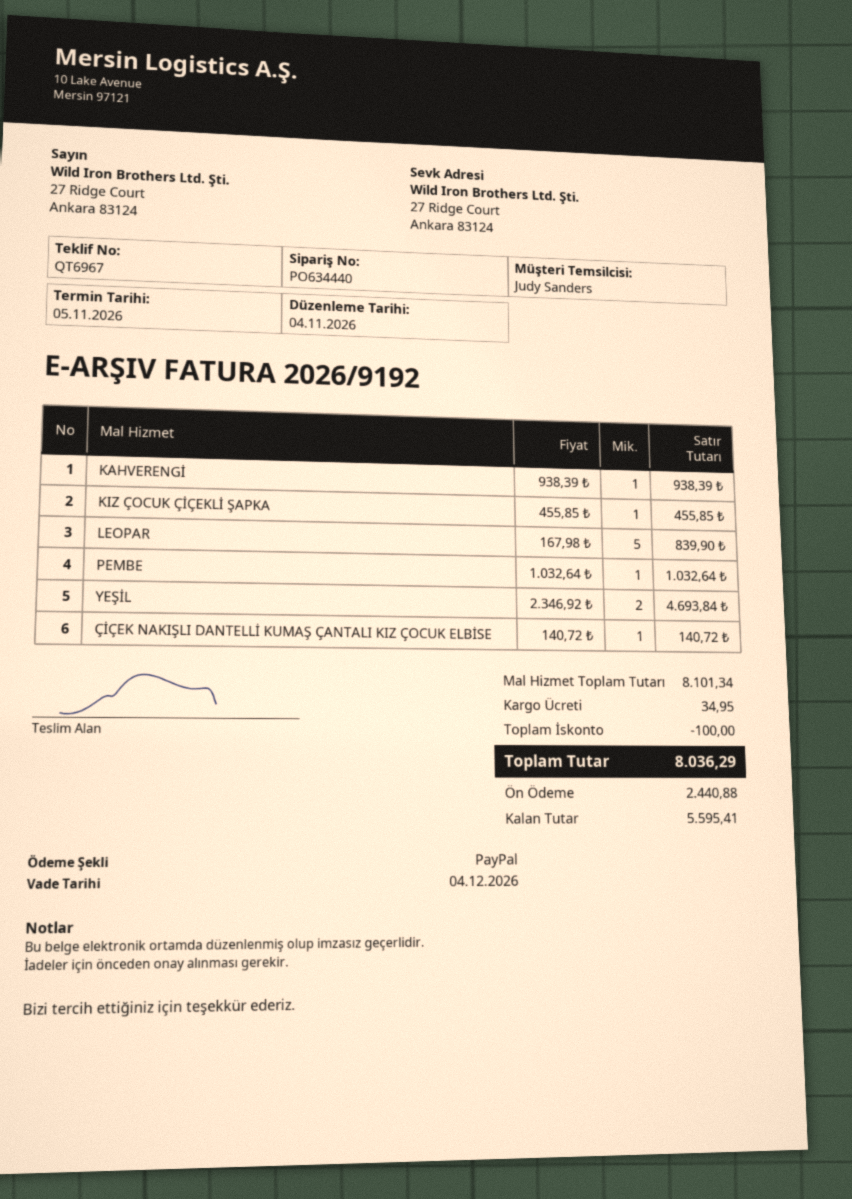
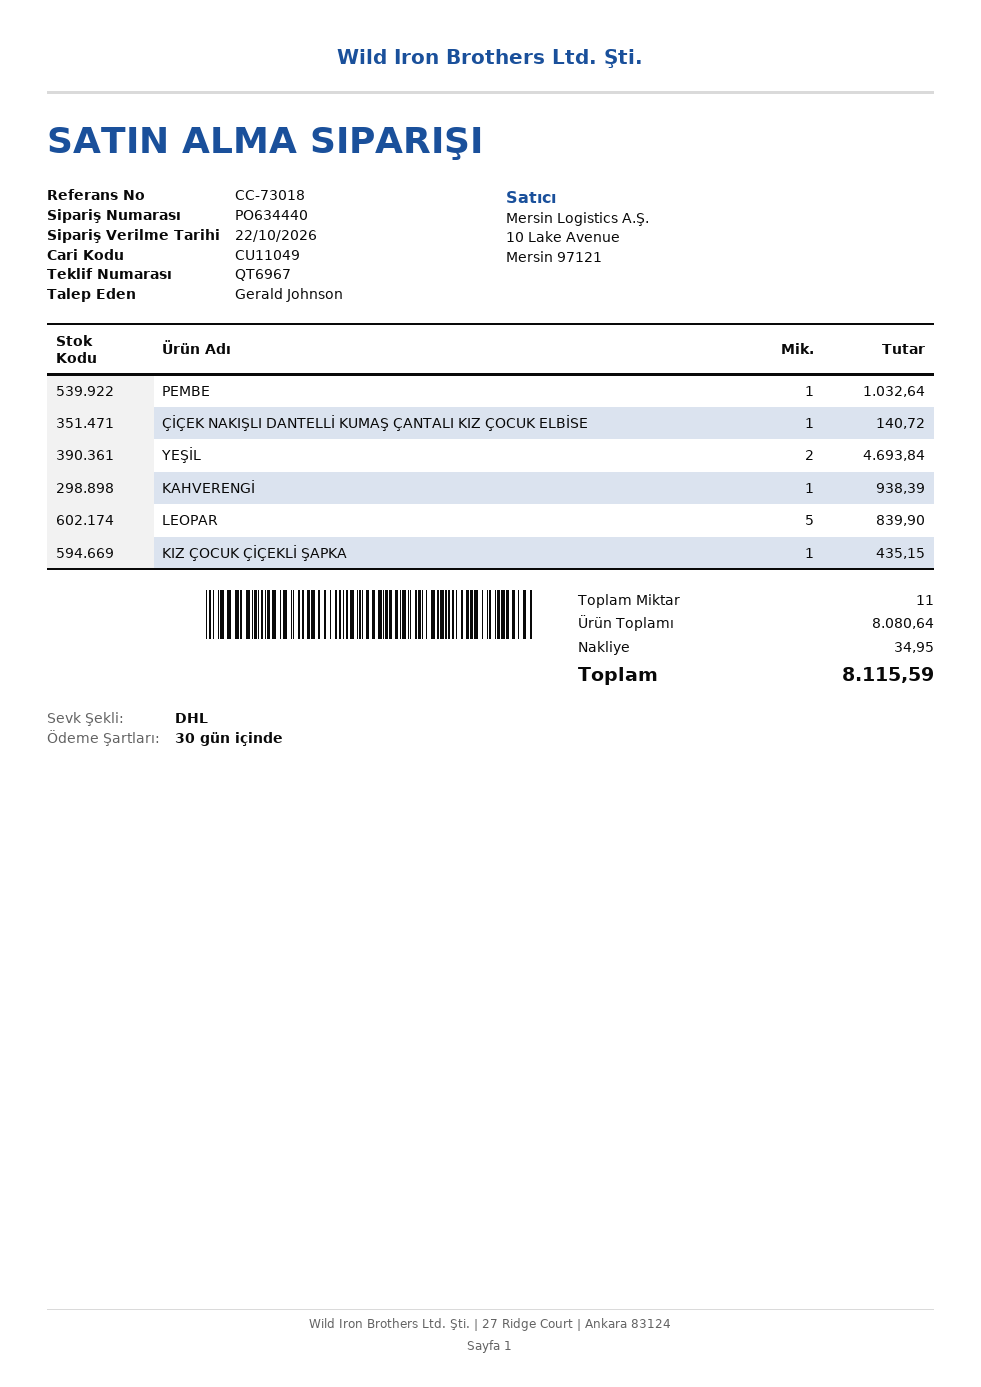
KIZ ÇOCUK ÇİÇEKLİ ŞAPKA: 1 for 455.85 -> 1 for 435.15
subtotal: 8101.34 -> 8080.64
discount: 100.00 -> none
total: 8036.29 -> 8115.59

